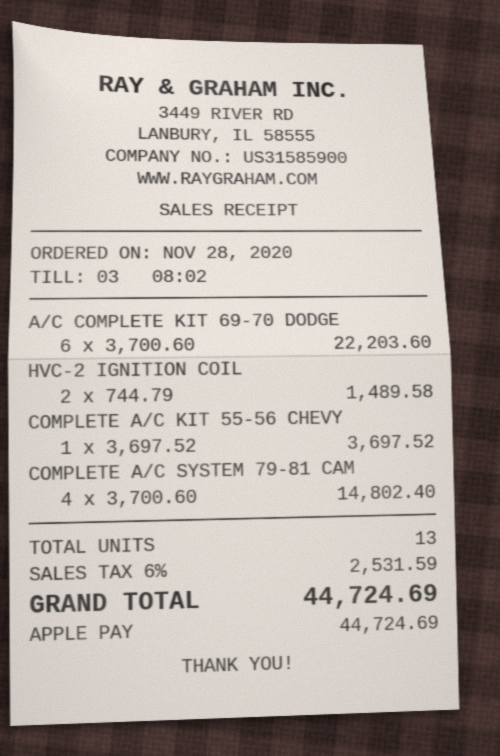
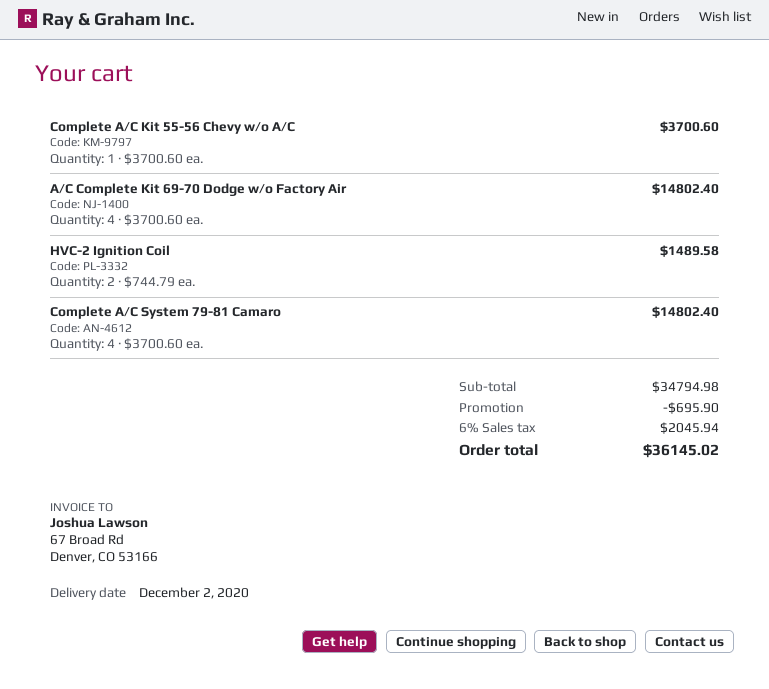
A/C COMPLETE KIT 69-70 DODGE: 6 x 3700.60 = 22203.60 -> 4 x 3700.60 = 14802.40
COMPLETE A/C KIT 55-56 CHEVY: 1 x 3697.52 = 3697.52 -> 1 x 3700.60 = 3700.60
discount: none -> 695.90
tax: 6% = 2531.59 -> 6% = 2045.94
total: 44724.69 -> 36145.02

